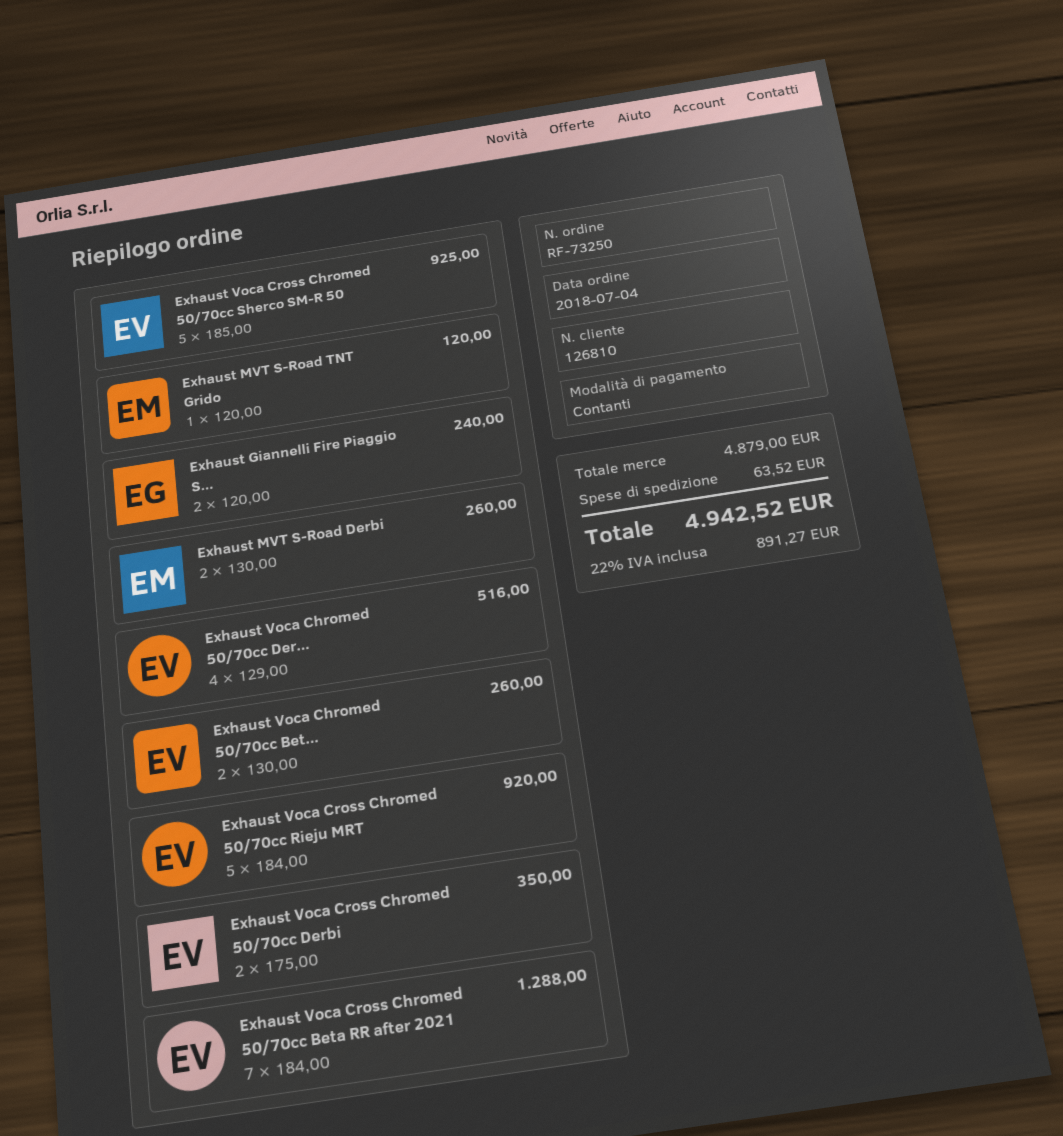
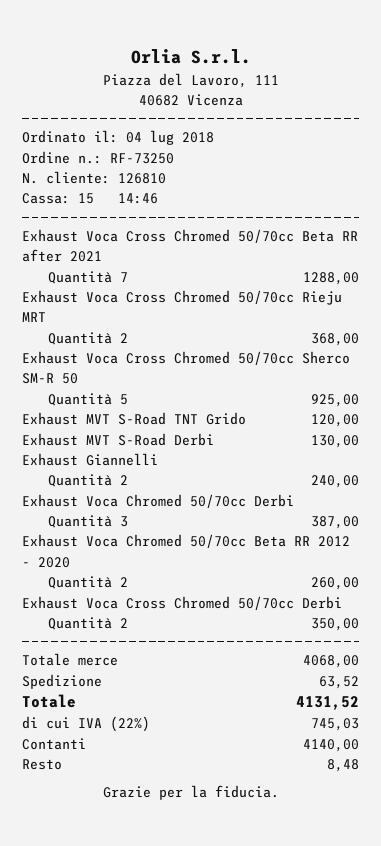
Exhaust MVT S-Road Derbi: 2 for 260.00 -> 1 for 130.00
Exhaust Voca Chromed 50/70cc Der...: 4 for 516.00 -> 3 for 387.00
Exhaust Voca Cross Chromed 50/70cc Rieju MRT: 5 for 920.00 -> 2 for 368.00
subtotal: 4879.00 -> 4068.00
tax: 22% = 891.27 -> 22% = 745.03
total: 4942.52 -> 4131.52

